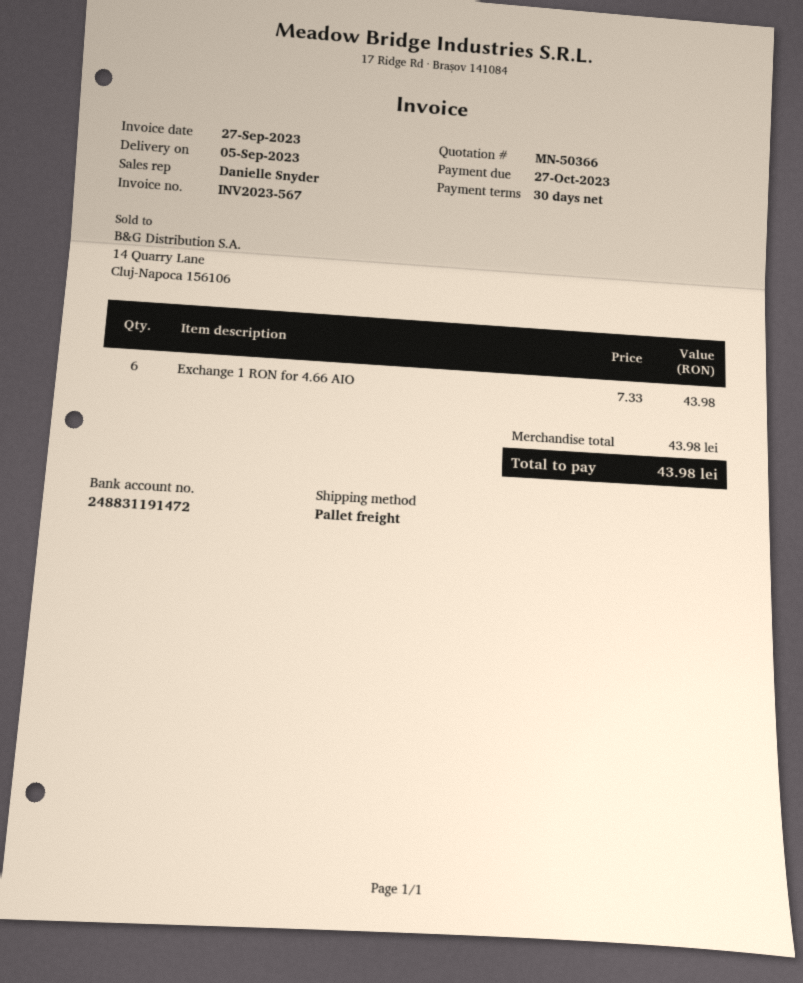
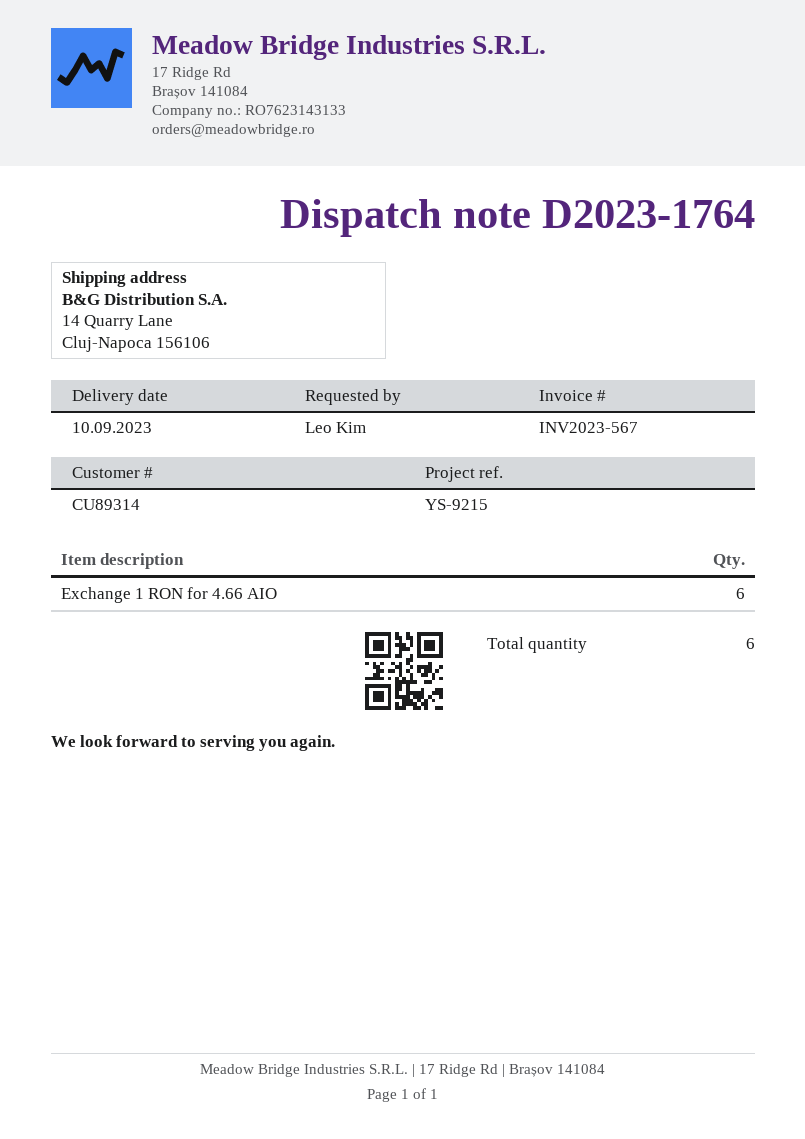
delivery date: 2023-09-05 -> 2023-09-10

